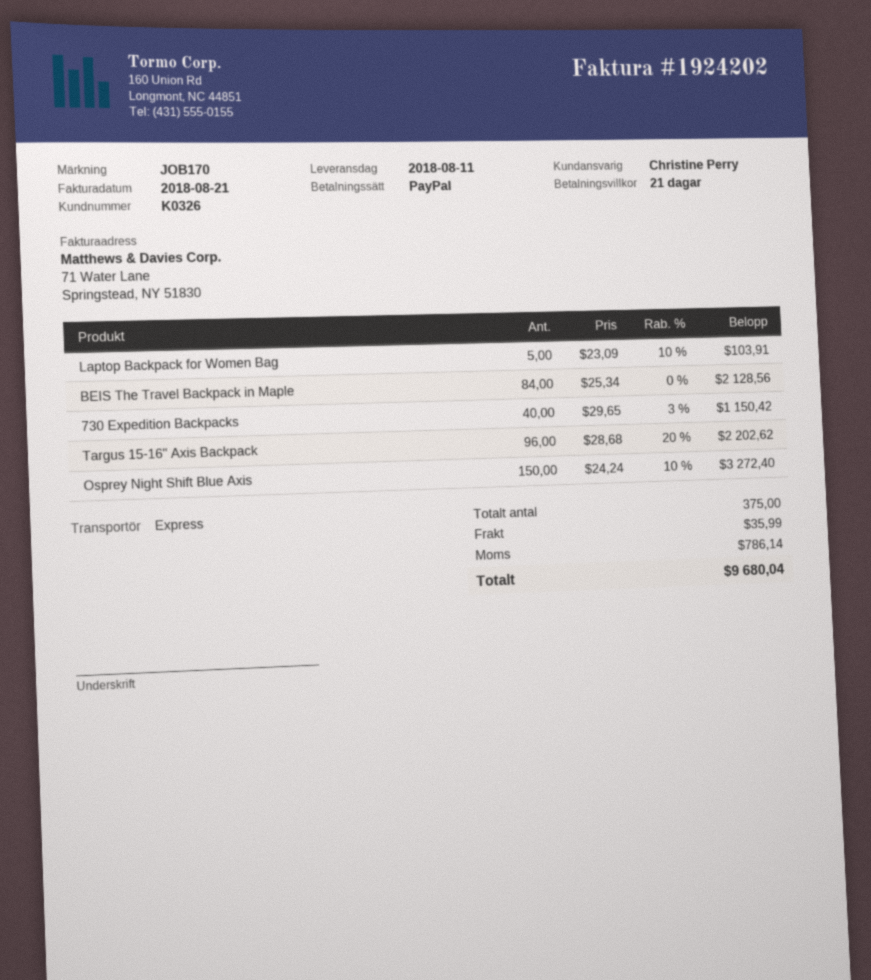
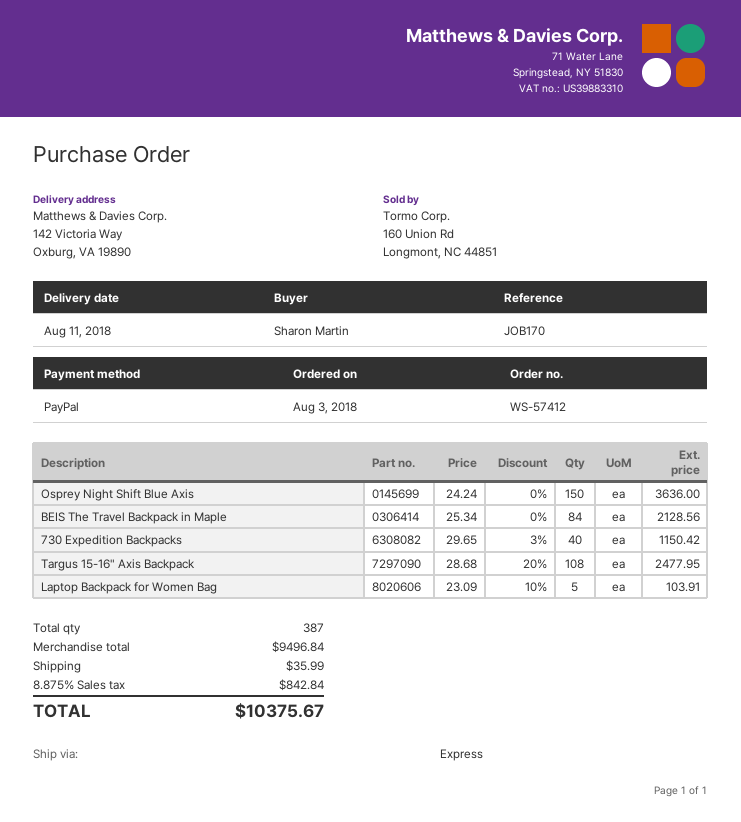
Targus 15-16" Axis Backpack: 96 x 28.68 - 20% = 2202.62 -> 108 x 28.68 - 20% = 2477.95
Osprey Night Shift Blue Axis: 150 x 24.24 - 10% = 3272.40 -> 150 x 24.24 = 3636.00
total quantity: 375 -> 387
tax: 786.14 -> 842.84
total: 9680.04 -> 10375.67

